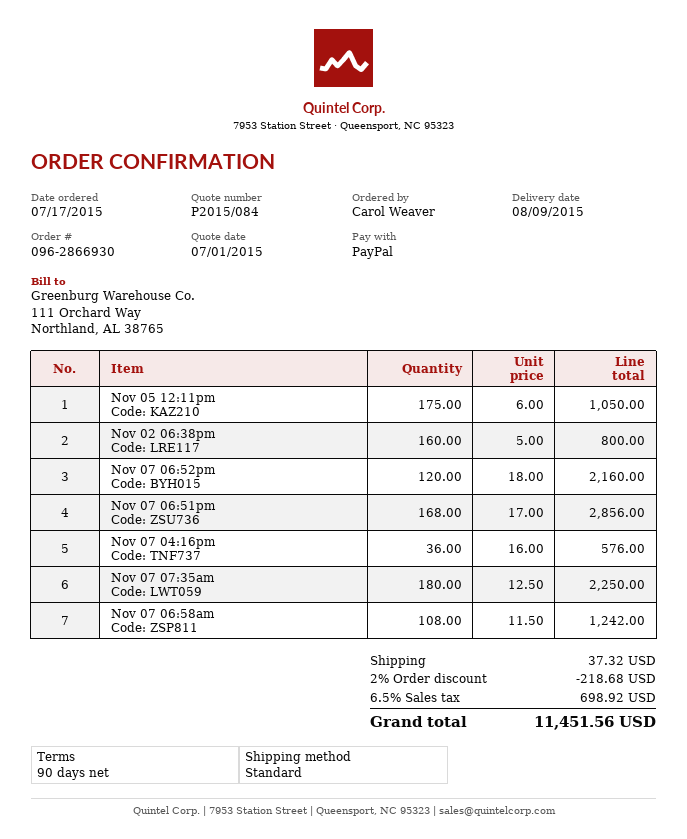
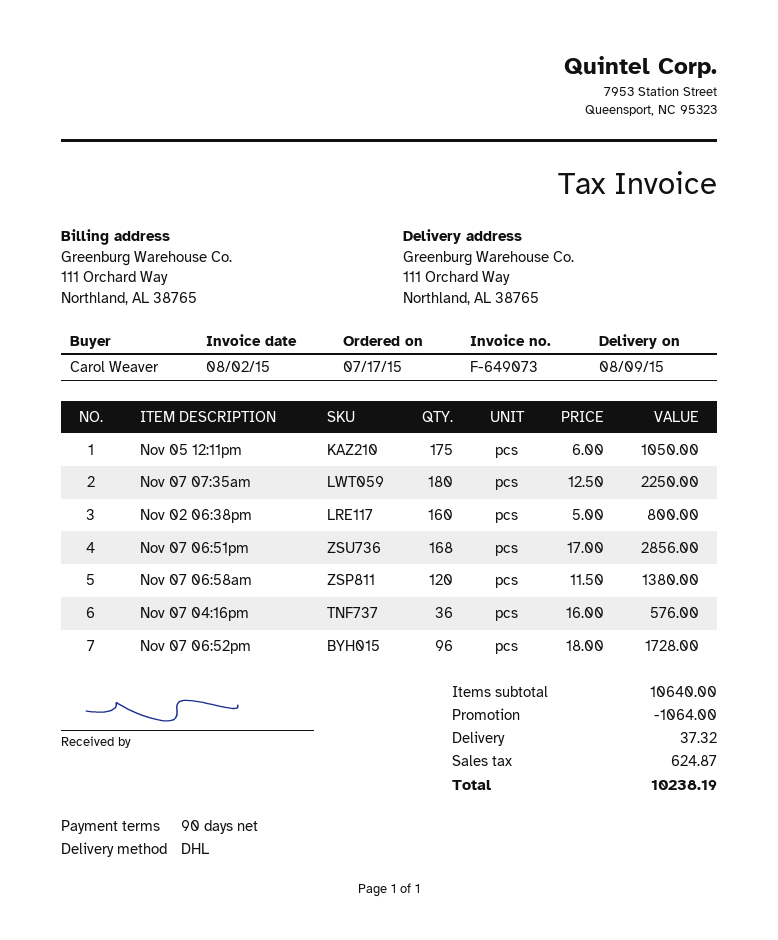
shipping method: standard -> DHL
Nov 07 06:52pm: 120 x 18.00 = 2160.00 -> 96 x 18.00 = 1728.00
Nov 07 06:58am: 108 x 11.50 = 1242.00 -> 120 x 11.50 = 1380.00
discount: 218.68 -> 1064.00
tax: 698.92 -> 624.87
total: 11451.56 -> 10238.19

